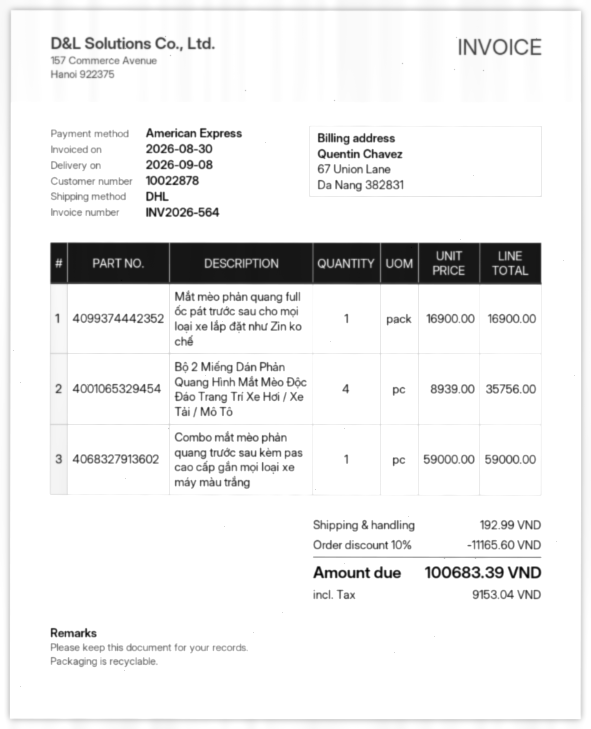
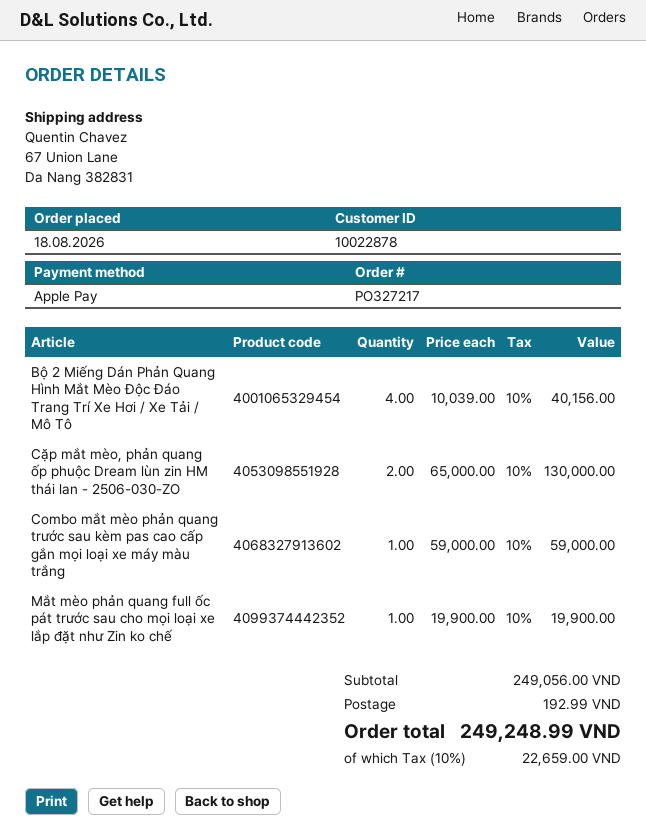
payment method: American Express -> Apple Pay
Mắt mèo phản quang full ốc pát trước sau cho mọi loại xe lắp đặt như Zin ko chế: 1 x 16900.00 = 16900.00 -> 1 x 19900.00 = 19900.00
Bộ 2 Miếng Dán Phản Quang Hình Mắt Mèo Độc Đáo Trang Trí Xe Hơi / Xe Tải / Mô Tô: 4 x 8939.00 = 35756.00 -> 4 x 10039.00 = 40156.00
Cặp mắt mèo, phản quang ốp phuộc Dream lùn zin HM thái lan - 2506-030-ZO: none -> 2 x 65000.00 = 130000.00
discount: 10% = 11165.60 -> none
tax: 9153.04 -> 22659.00
total: 100683.39 -> 249248.99

